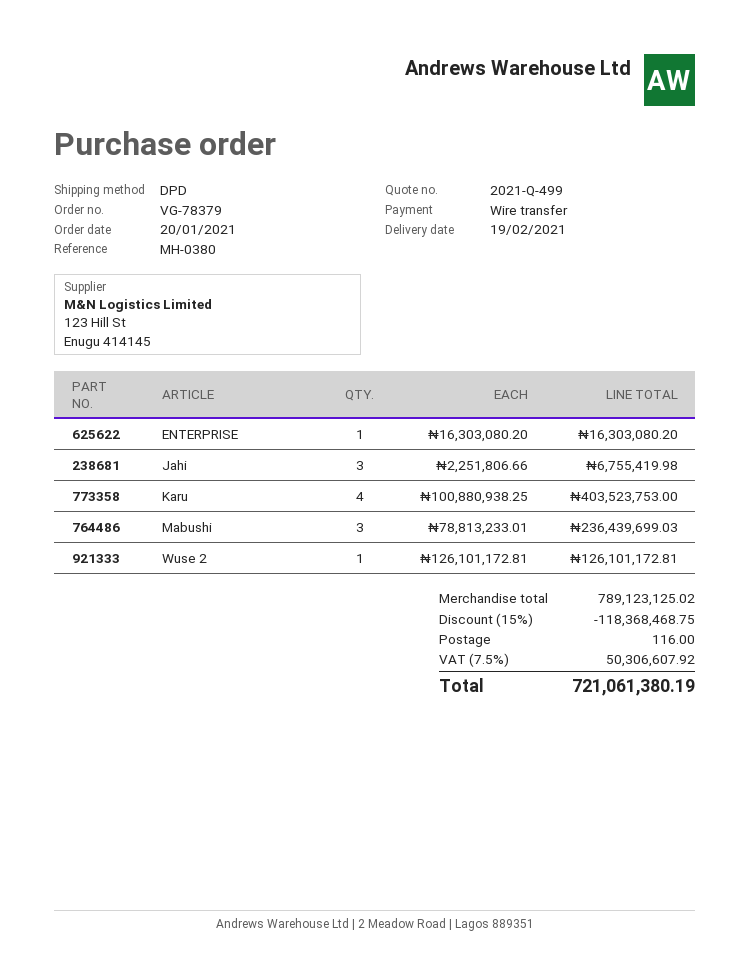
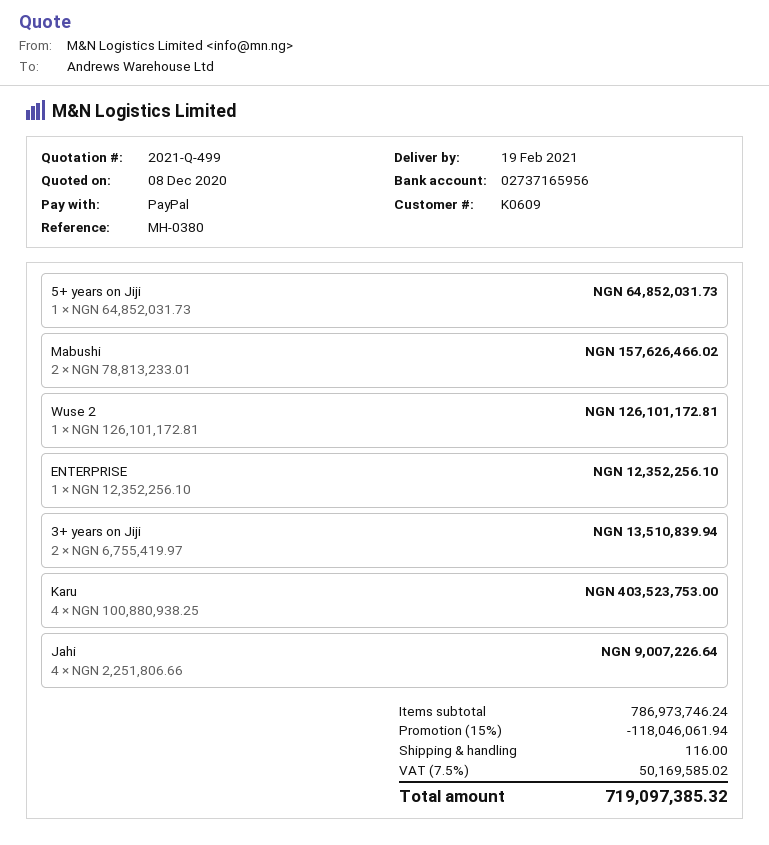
payment method: bank transfer -> PayPal
ENTERPRISE: 1 x 16303080.20 = 16303080.20 -> 1 x 12352256.10 = 12352256.10
Jahi: 3 x 2251806.66 = 6755419.98 -> 4 x 2251806.66 = 9007226.64
Mabushi: 3 x 78813233.01 = 236439699.03 -> 2 x 78813233.01 = 157626466.02
5+ years on Jiji: none -> 1 x 64852031.73 = 64852031.73
3+ years on Jiji: none -> 2 x 6755419.97 = 13510839.94
subtotal: 789123125.02 -> 786973746.24
discount: 15% = 118368468.75 -> 15% = 118046061.94
tax: 7.5% = 50306607.92 -> 7.5% = 50169585.02
total: 721061380.19 -> 719097385.32

